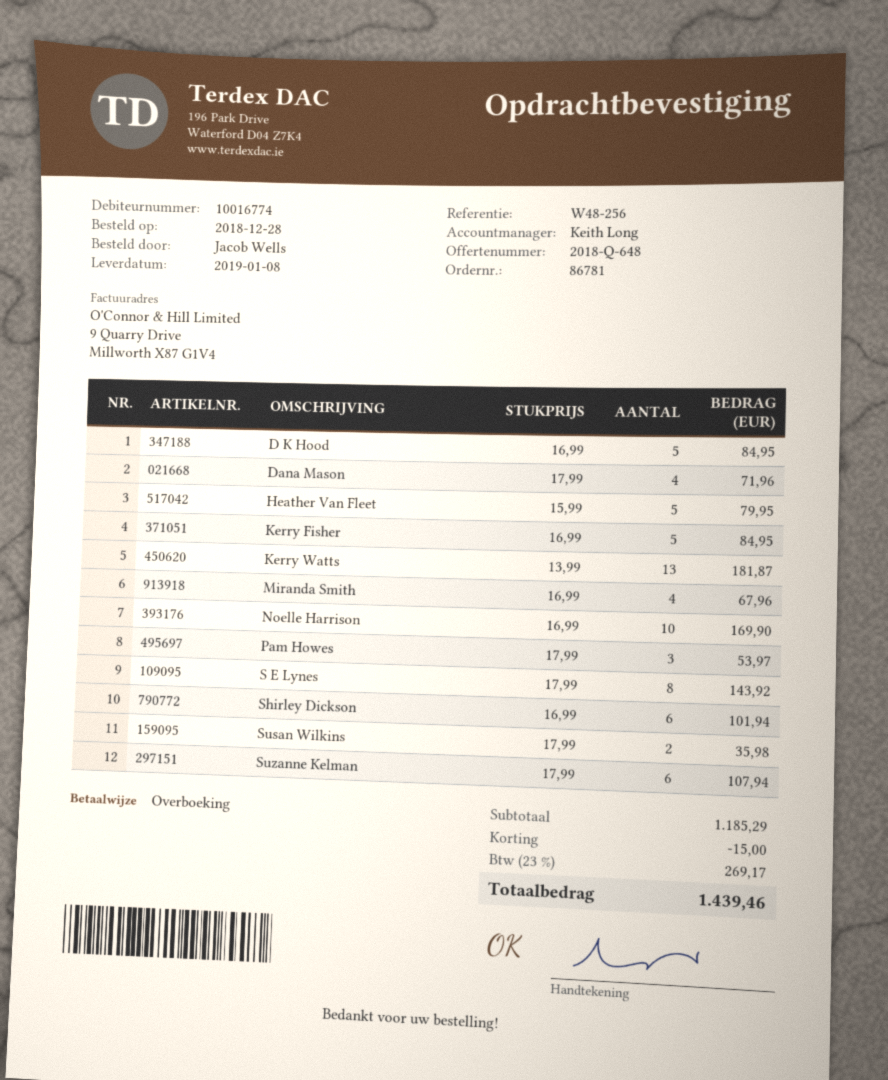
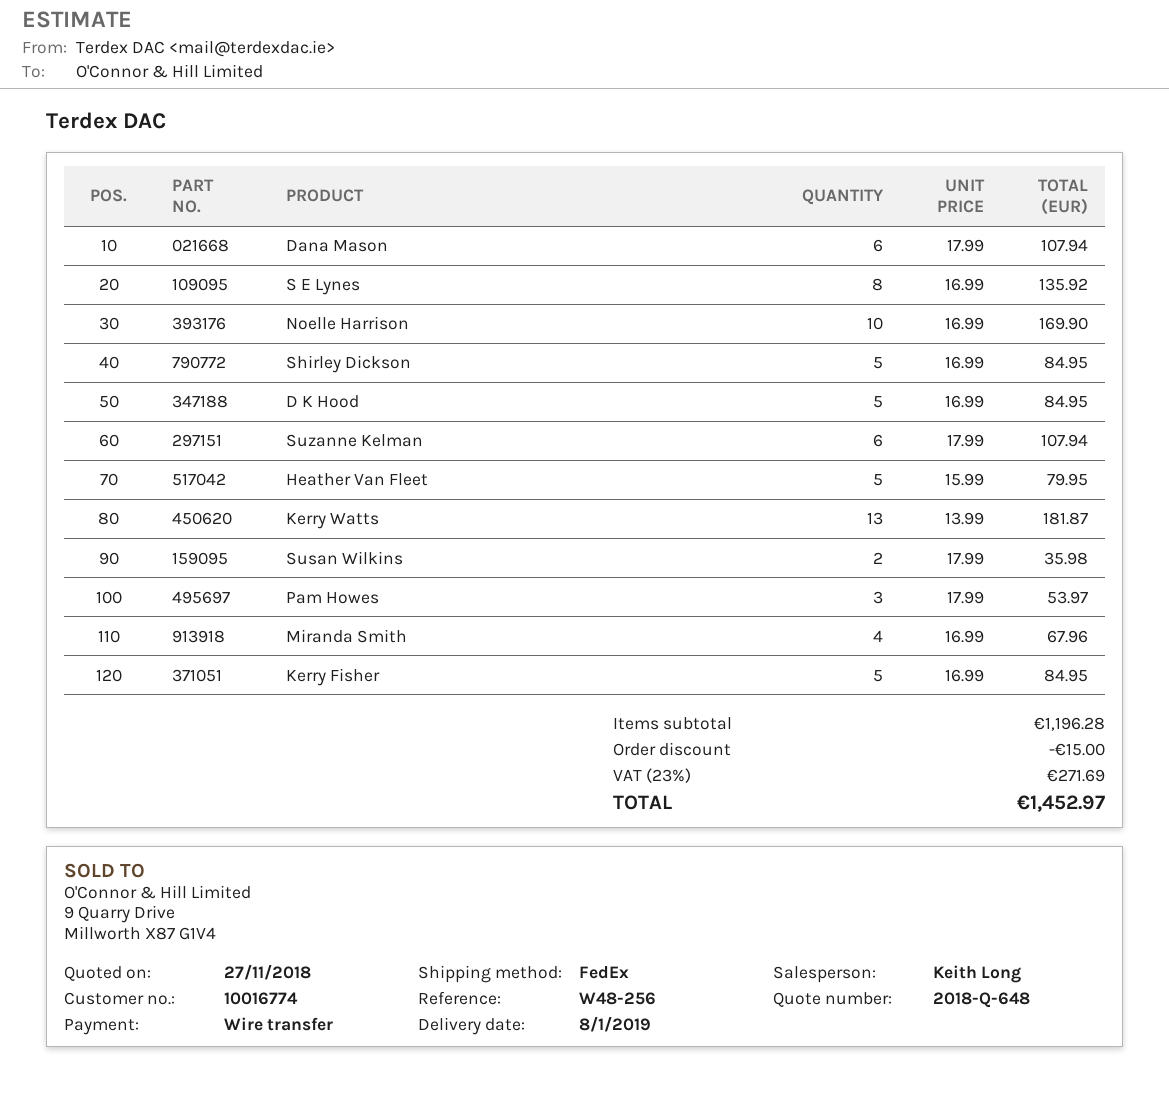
Dana Mason: 4 x 17.99 = 71.96 -> 6 x 17.99 = 107.94
S E Lynes: 8 x 17.99 = 143.92 -> 8 x 16.99 = 135.92
Shirley Dickson: 6 x 16.99 = 101.94 -> 5 x 16.99 = 84.95
subtotal: 1185.29 -> 1196.28
tax: 23% = 269.17 -> 23% = 271.69
total: 1439.46 -> 1452.97

